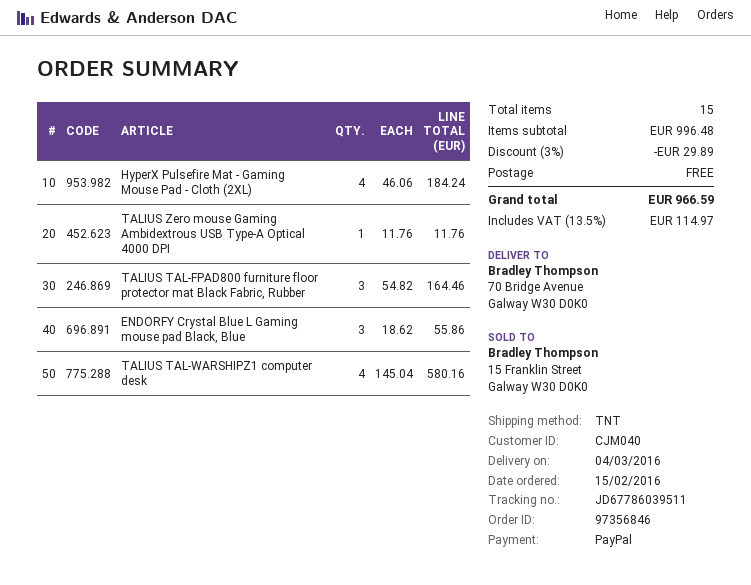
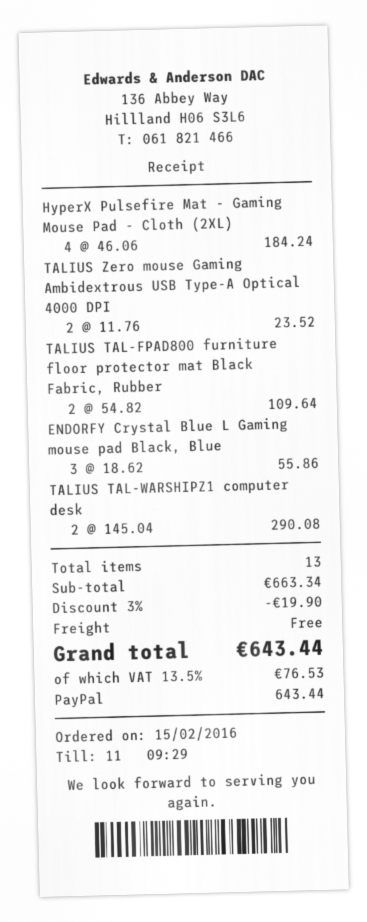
TALIUS Zero mouse Gaming Ambidextrous USB Type-A Optical 4000 DPI: 1 x 11.76 = 11.76 -> 2 x 11.76 = 23.52
TALIUS TAL-FPAD800 furniture floor protector mat Black Fabric, Rubber: 3 x 54.82 = 164.46 -> 2 x 54.82 = 109.64
TALIUS TAL-WARSHIPZ1 computer desk: 4 x 145.04 = 580.16 -> 2 x 145.04 = 290.08
total quantity: 15 -> 13
subtotal: 996.48 -> 663.34
discount: 3% = 29.89 -> 3% = 19.90
tax: 13.5% = 114.97 -> 13.5% = 76.53
total: 966.59 -> 643.44

